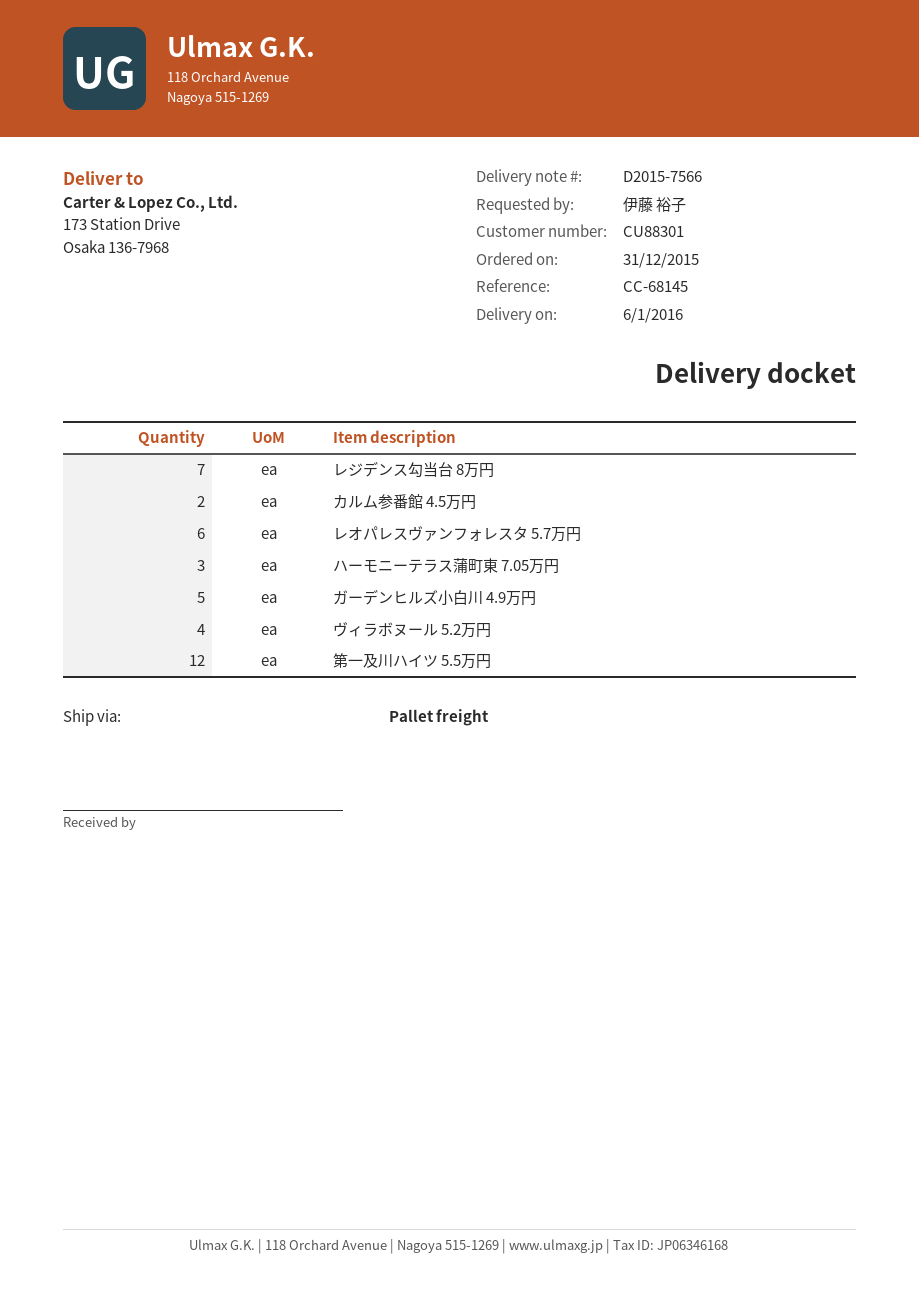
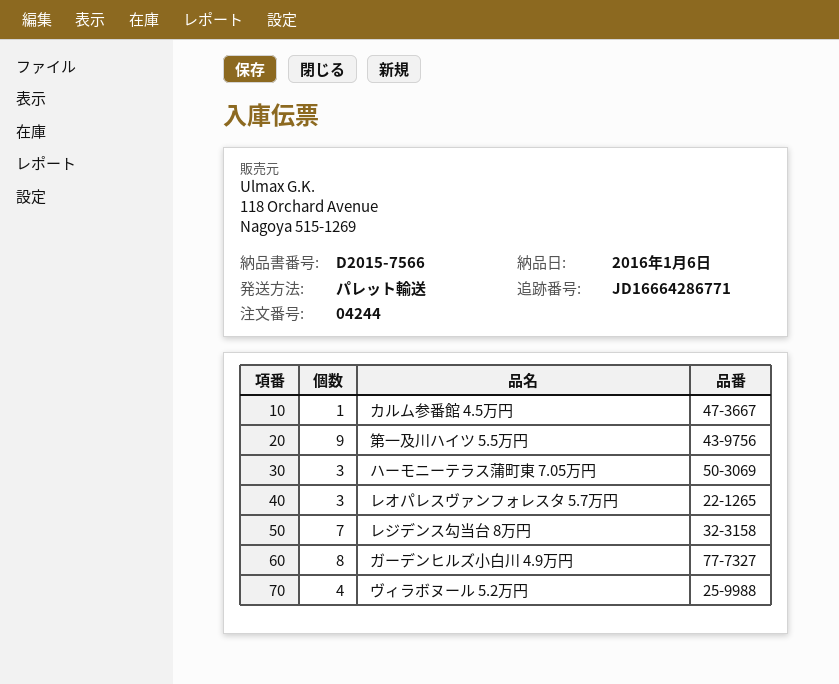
カルム参番館 4.5万円: 2 -> 1
レオパレスヴァンフォレスタ 5.7万円: 6 -> 3
ガーデンヒルズ小白川 4.9万円: 5 -> 8
第一及川ハイツ 5.5万円: 12 -> 9

